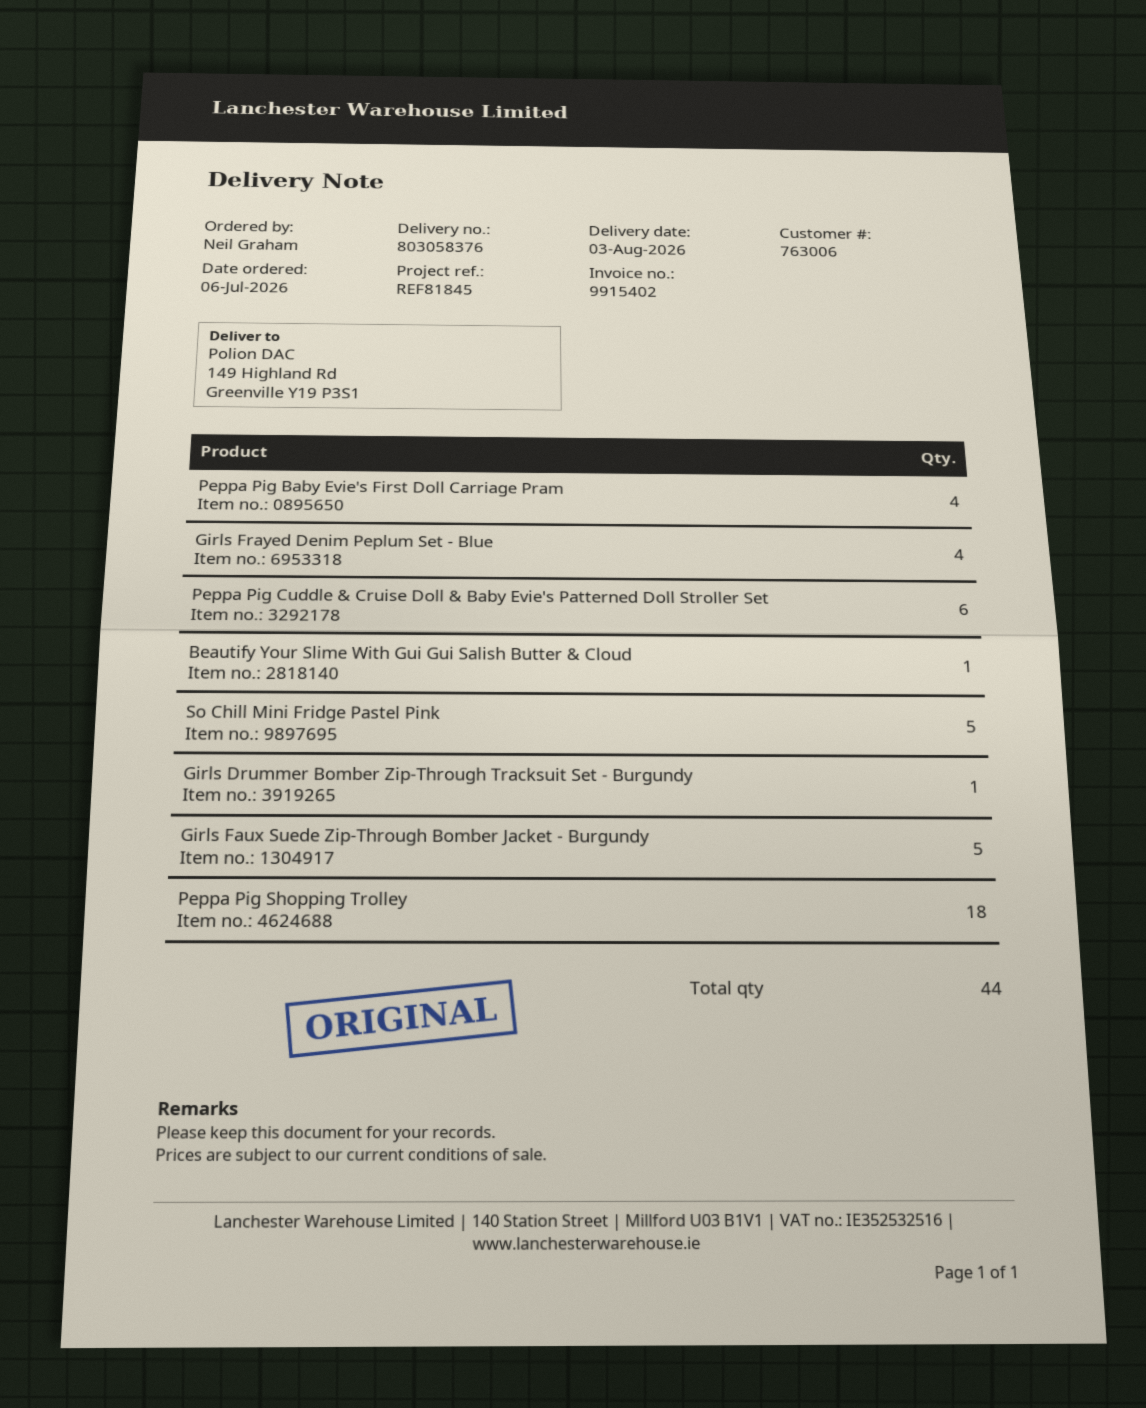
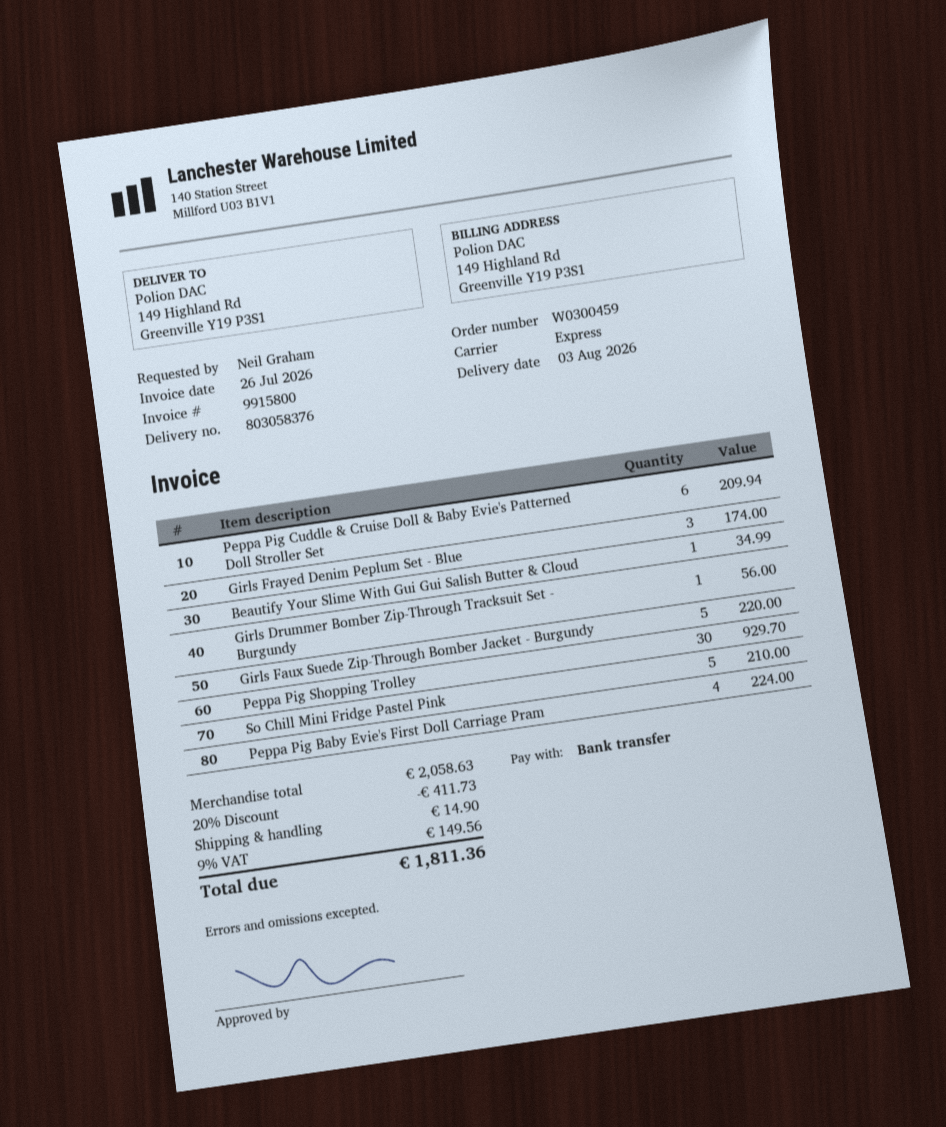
invoice number: 9915402 -> 9915800
Girls Frayed Denim Peplum Set - Blue: 4 -> 3
Peppa Pig Shopping Trolley: 18 -> 30

